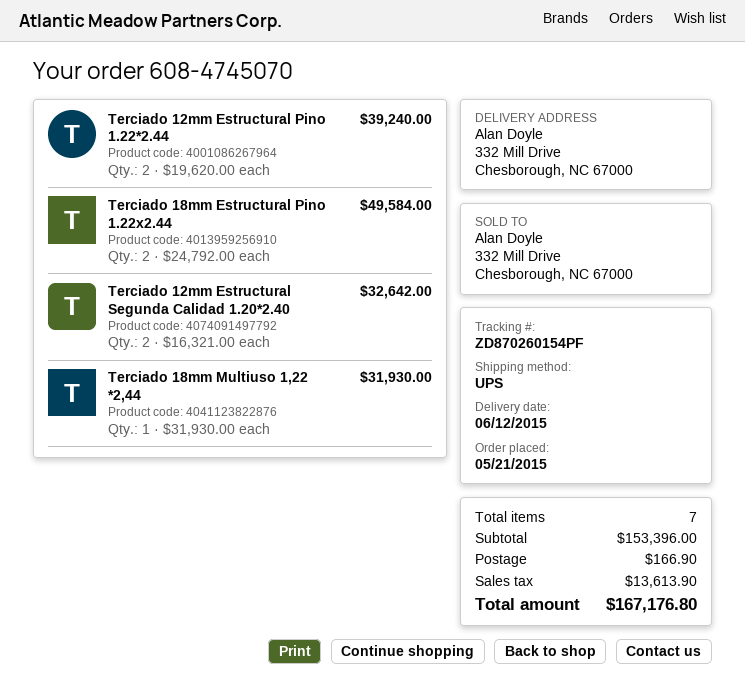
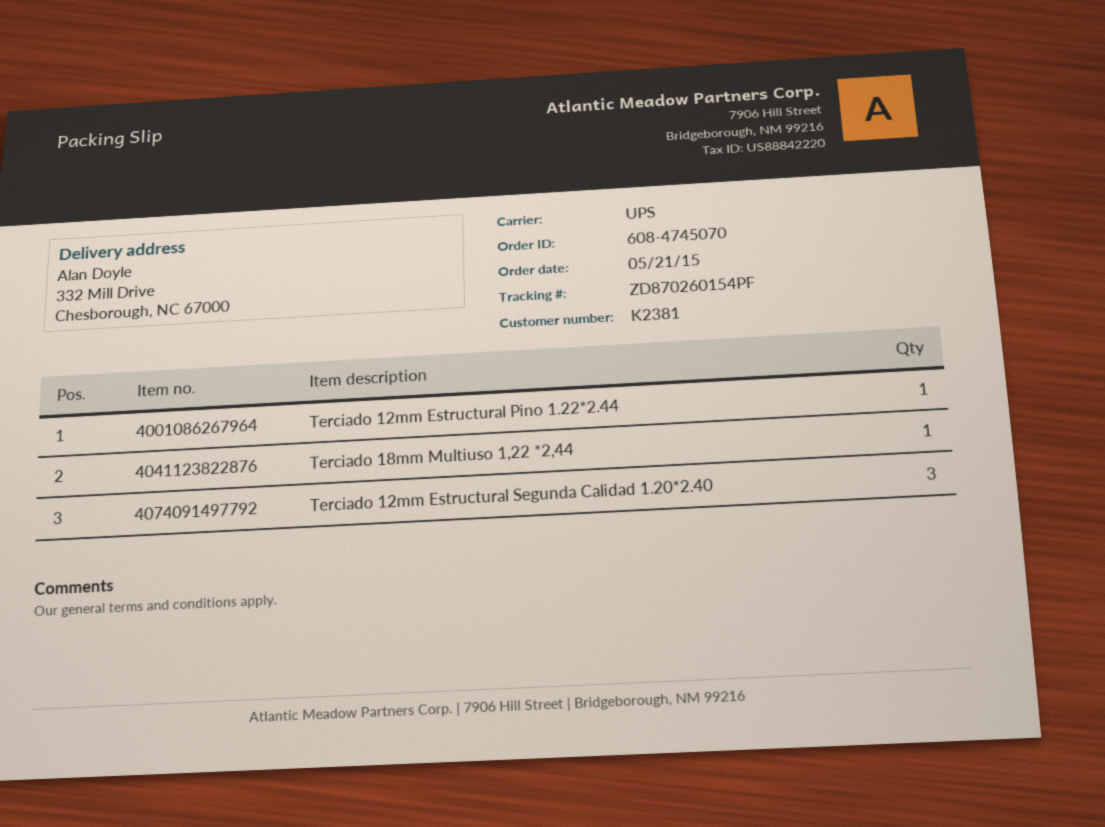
Terciado 12mm Estructural Pino 1.22*2.44: 2 -> 1
Terciado 18mm Estructural Pino 1.22x2.44: 2 -> none
Terciado 12mm Estructural Segunda Calidad 1.20*2.40: 2 -> 3

